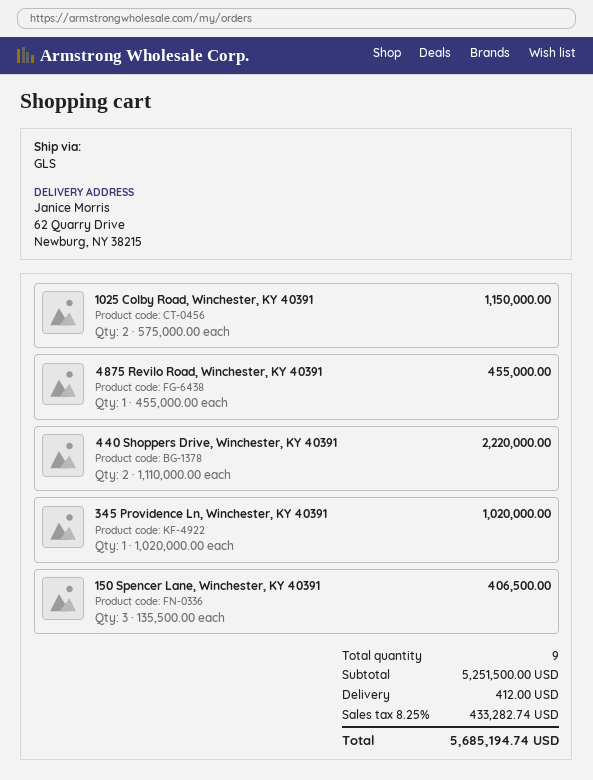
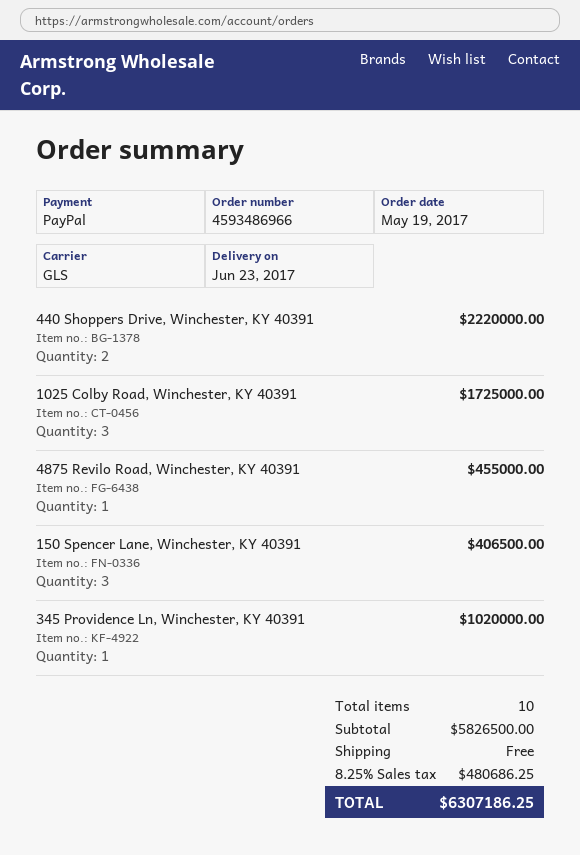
1025 Colby Road, Winchester, KY 40391: 2 for 1150000.00 -> 3 for 1725000.00
total quantity: 9 -> 10
subtotal: 5251500.00 -> 5826500.00
shipping: 412.00 -> 0.00
tax: 8.25% = 433282.74 -> 8.25% = 480686.25
total: 5685194.74 -> 6307186.25

